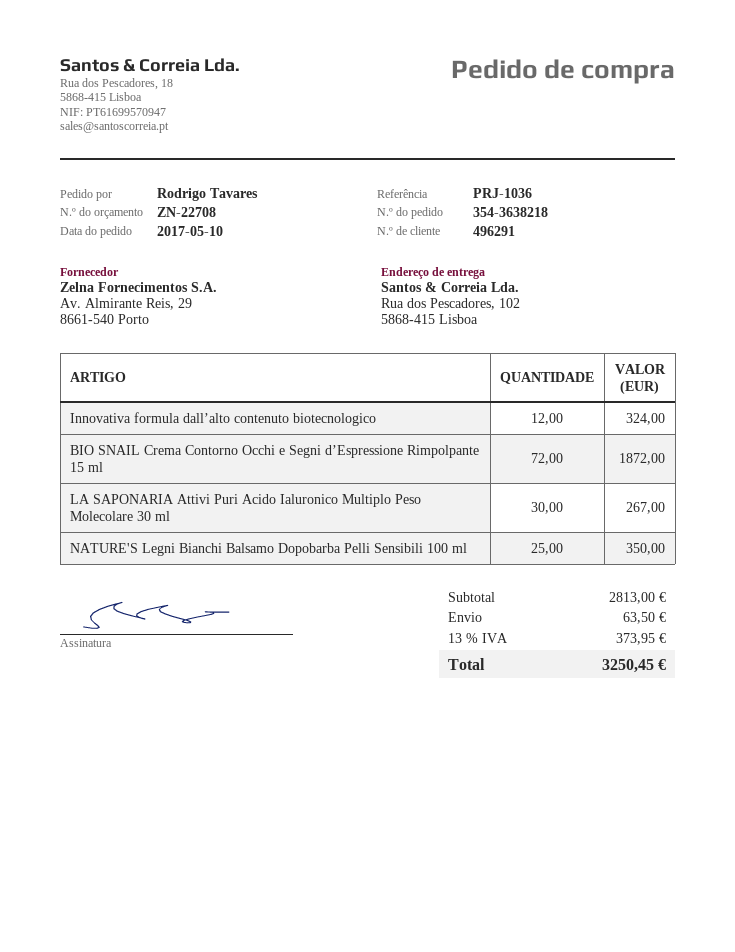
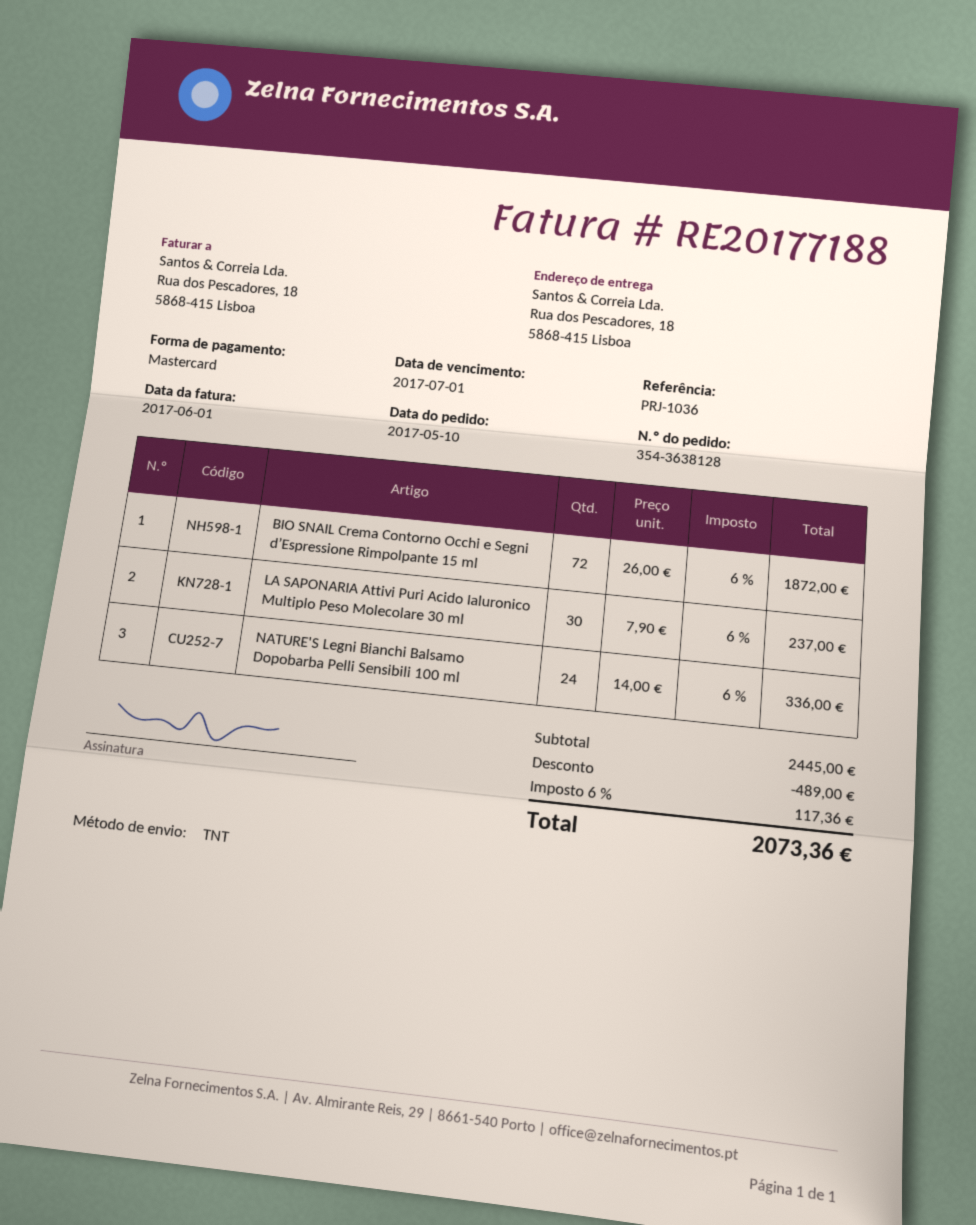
order number: 354-3638218 -> 354-3638128
ship to: Rua dos Pescadores, 102, 5868-415 Lisboa -> Rua dos Pescadores, 18, 5868-415 Lisboa
Innovativa formula dall’alto contenuto biotecnologico: 12 for 324.00 -> none
LA SAPONARIA Attivi Puri Acido Ialuronico Multiplo Peso Molecolare 30 ml: 30 for 267.00 -> 30 for 237.00
NATURE'S Legni Bianchi Balsamo Dopobarba Pelli Sensibili 100 ml: 25 for 350.00 -> 24 for 336.00
subtotal: 2813.00 -> 2445.00
discount: none -> 489.00
shipping: 63.50 -> none
tax: 13% = 373.95 -> 6% = 117.36
total: 3250.45 -> 2073.36

